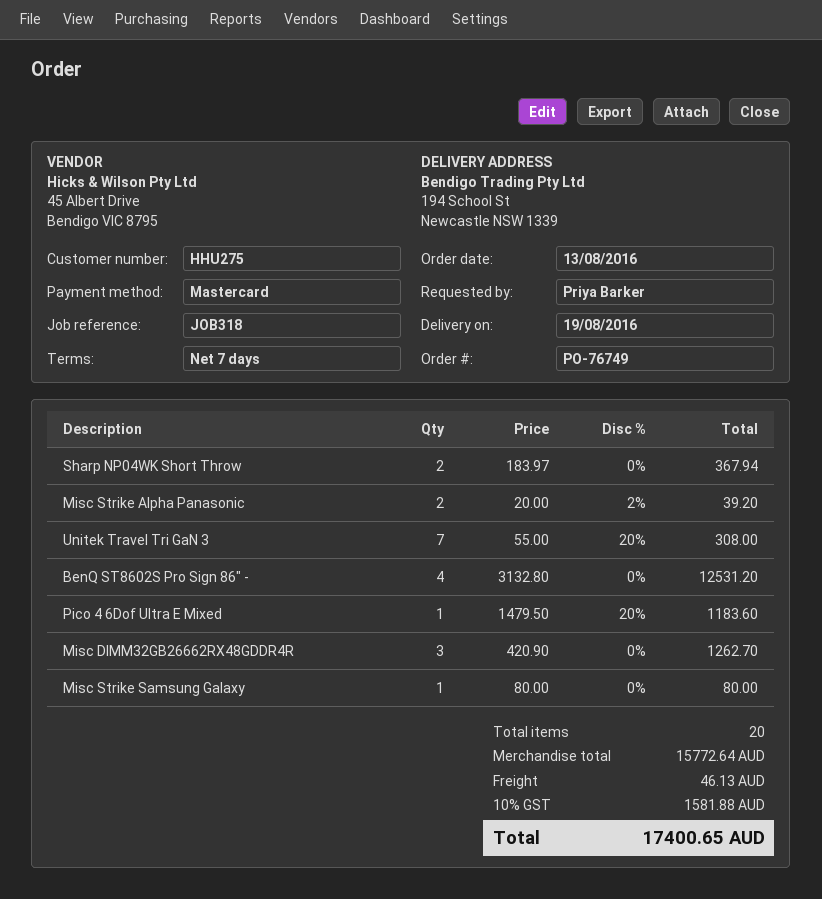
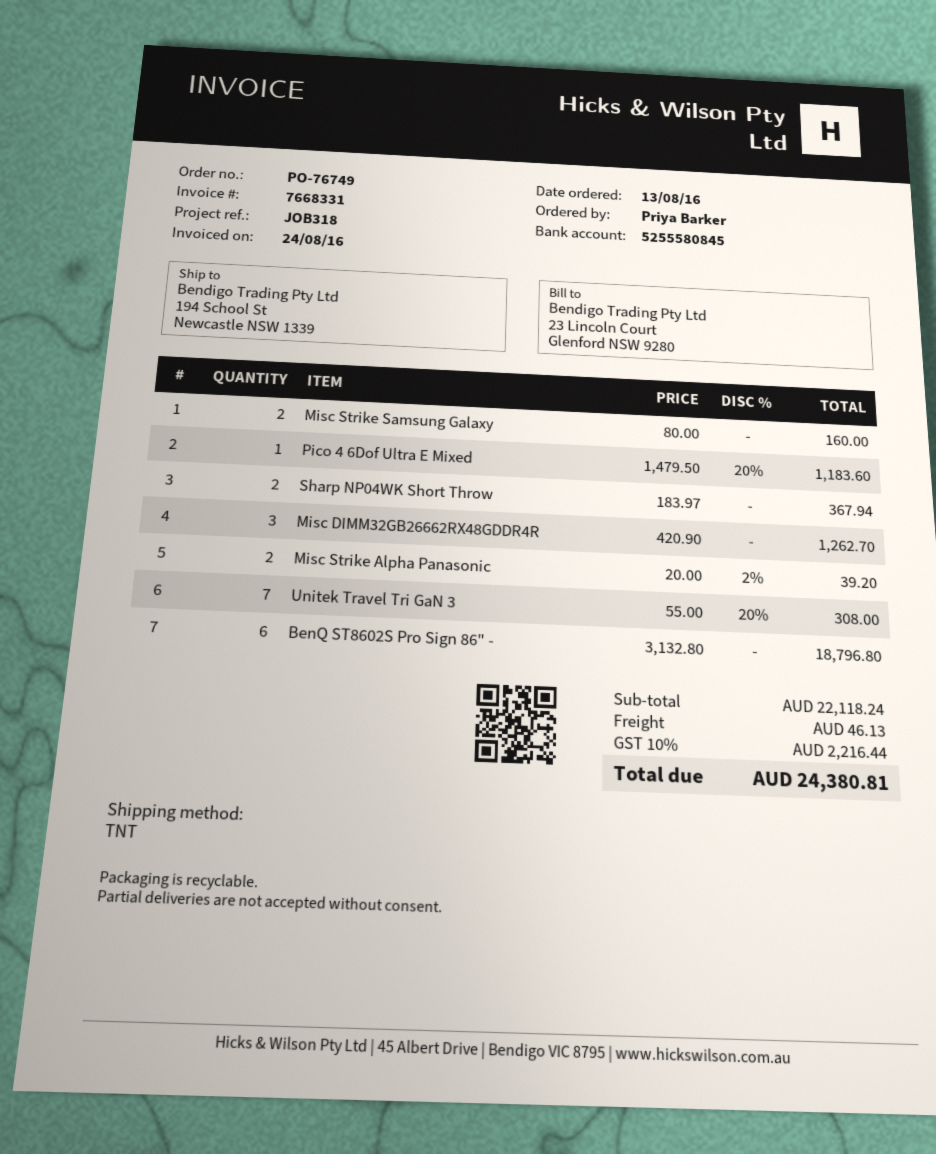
BenQ ST8602S Pro Sign 86" -: 4 x 3132.80 = 12531.20 -> 6 x 3132.80 = 18796.80
Misc Strike Samsung Galaxy: 1 x 80.00 = 80.00 -> 2 x 80.00 = 160.00
subtotal: 15772.64 -> 22118.24
tax: 10% = 1581.88 -> 10% = 2216.44
total: 17400.65 -> 24380.81

